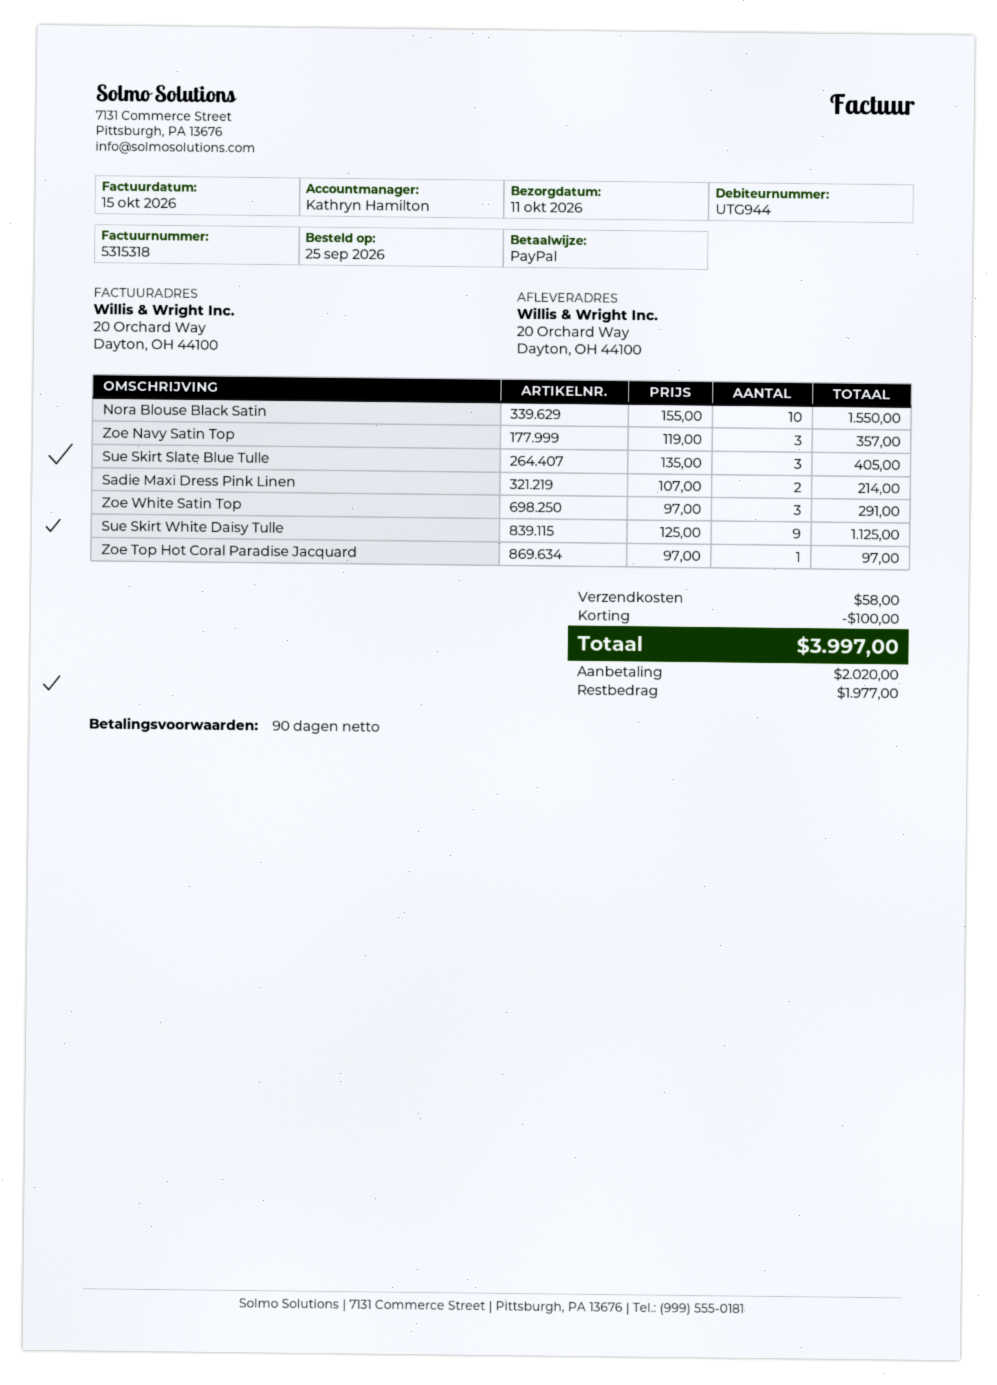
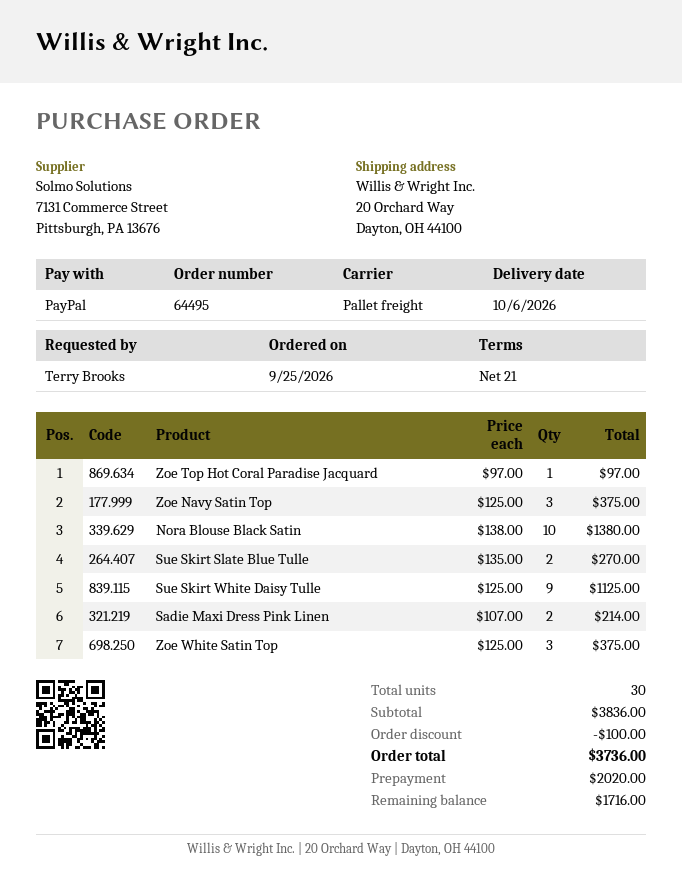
delivery date: 2026-10-11 -> 2026-10-06
payment terms: 90 days -> 21 days
Nora Blouse Black Satin: 10 x 155.00 = 1550.00 -> 10 x 138.00 = 1380.00
Zoe Navy Satin Top: 3 x 119.00 = 357.00 -> 3 x 125.00 = 375.00
Sue Skirt Slate Blue Tulle: 3 x 135.00 = 405.00 -> 2 x 135.00 = 270.00
Zoe White Satin Top: 3 x 97.00 = 291.00 -> 3 x 125.00 = 375.00
shipping: 58.00 -> none
total: 3997.00 -> 3736.00
balance: 1977.00 -> 1716.00

